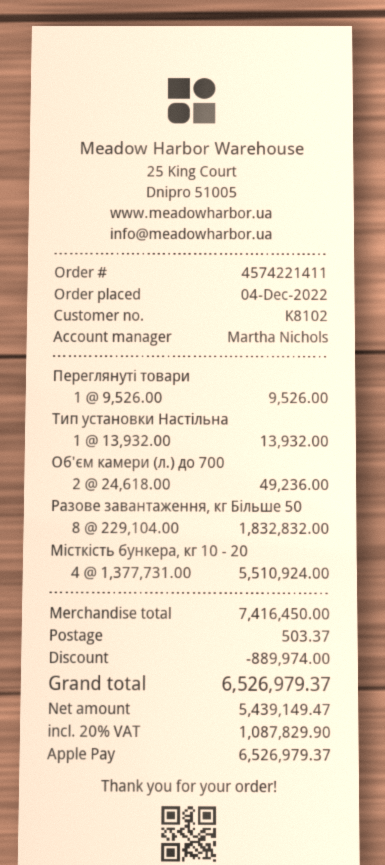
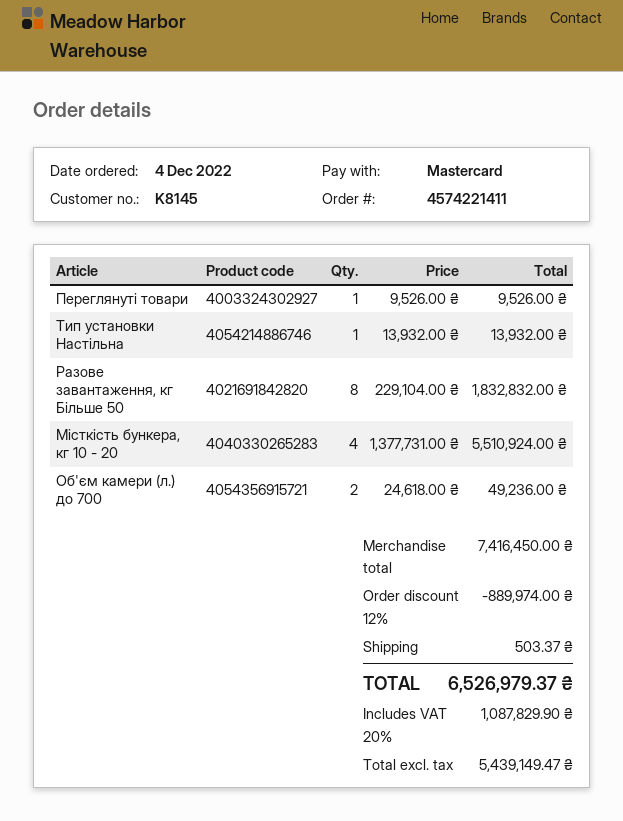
customer number: K8102 -> K8145
payment method: Apple Pay -> Mastercard

